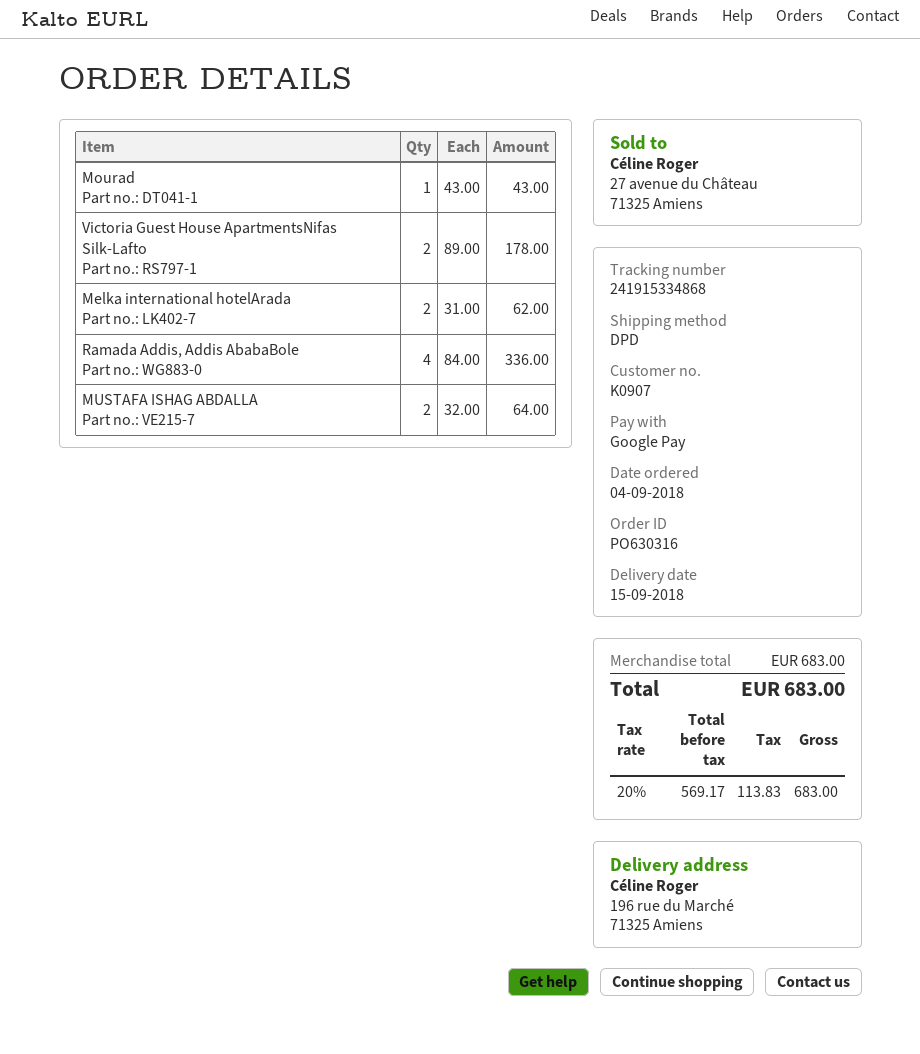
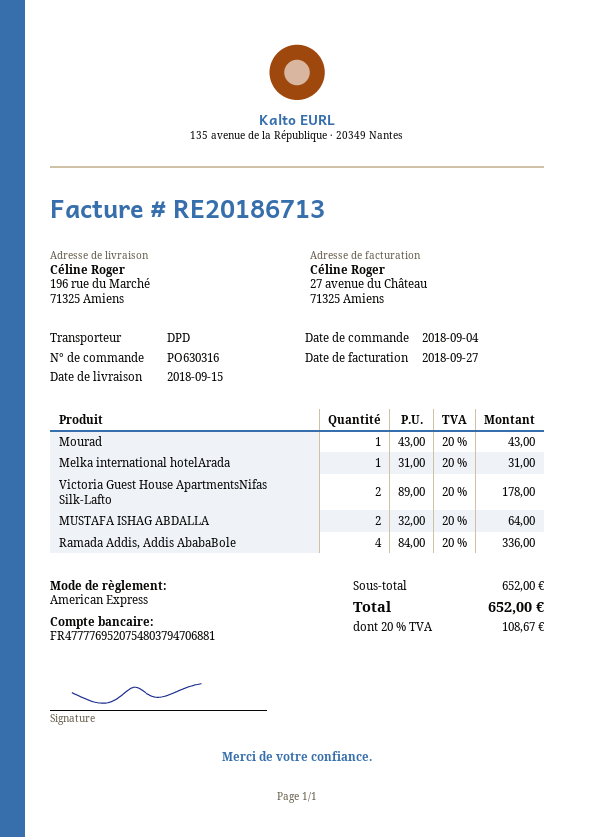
payment method: Google Pay -> American Express
Melka international hotelArada: 2 x 31.00 = 62.00 -> 1 x 31.00 = 31.00
subtotal: 683.00 -> 652.00
tax: 20% = 113.83 -> 20% = 108.67
total: 683.00 -> 652.00

